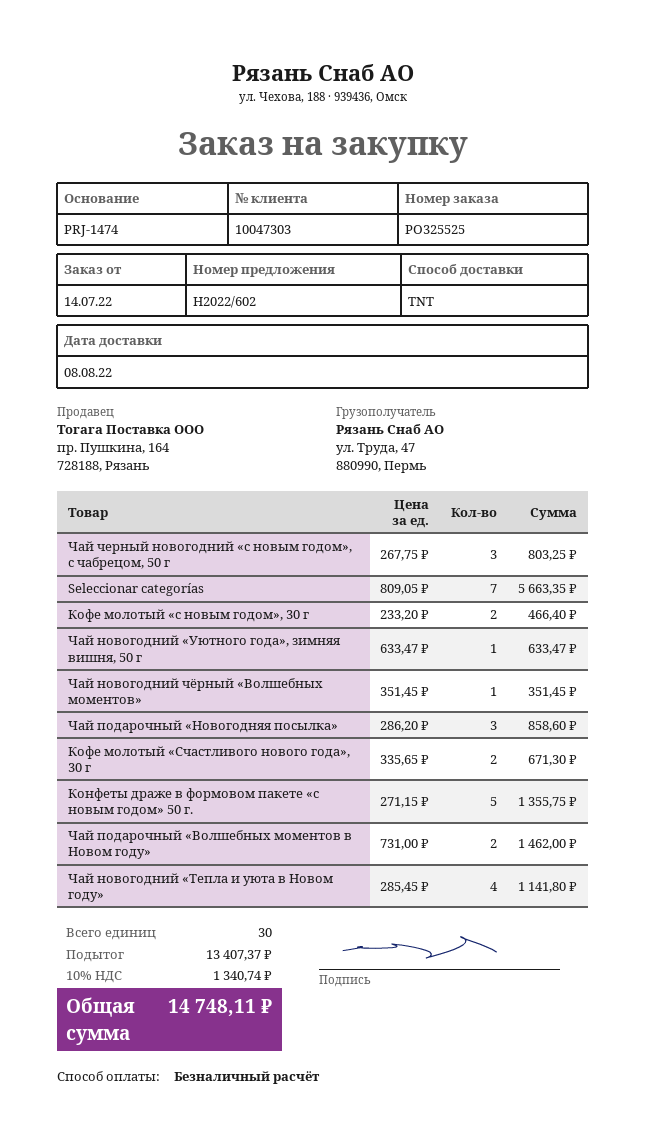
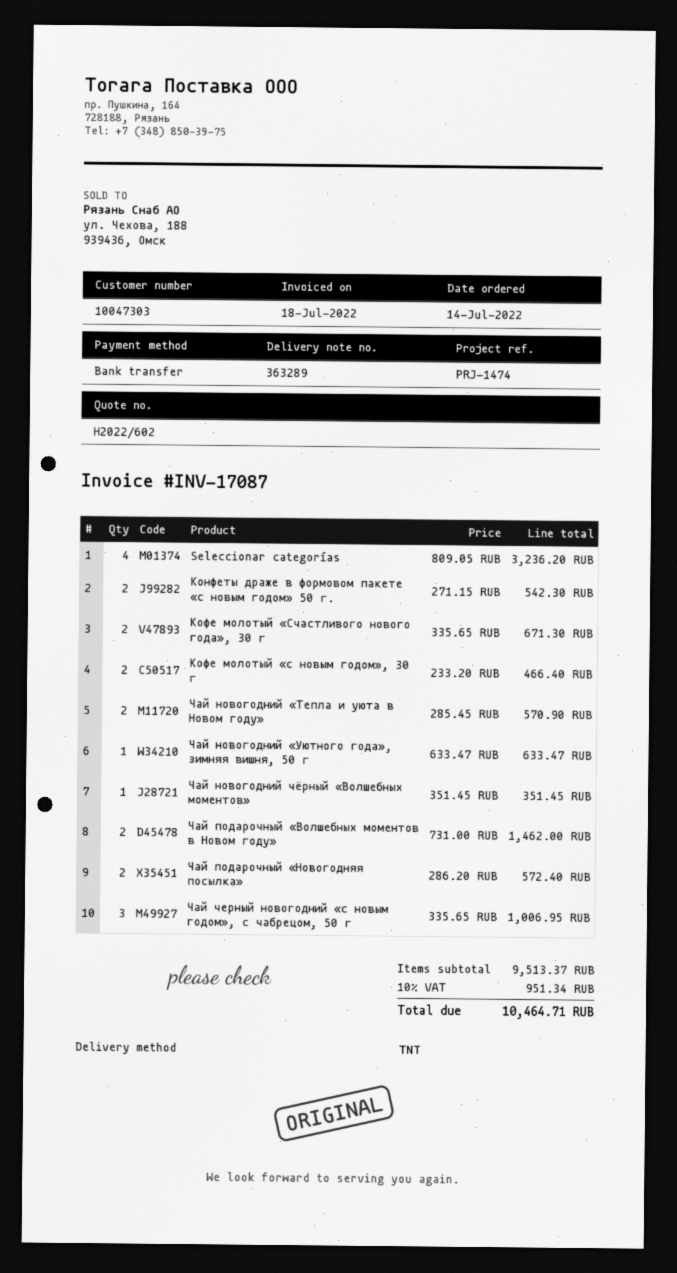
Чай черный новогодний «с новым годом», с чабрецом, 50 г: 3 x 267.75 = 803.25 -> 3 x 335.65 = 1006.95
Seleccionar categorías: 7 x 809.05 = 5663.35 -> 4 x 809.05 = 3236.20
Чай подарочный «Новогодняя посылка»: 3 x 286.20 = 858.60 -> 2 x 286.20 = 572.40
Конфеты драже в формовом пакете «с новым годом» 50 г.: 5 x 271.15 = 1355.75 -> 2 x 271.15 = 542.30
Чай новогодний «Тепла и уюта в Новом году»: 4 x 285.45 = 1141.80 -> 2 x 285.45 = 570.90
subtotal: 13407.37 -> 9513.37
tax: 10% = 1340.74 -> 10% = 951.34
total: 14748.11 -> 10464.71

